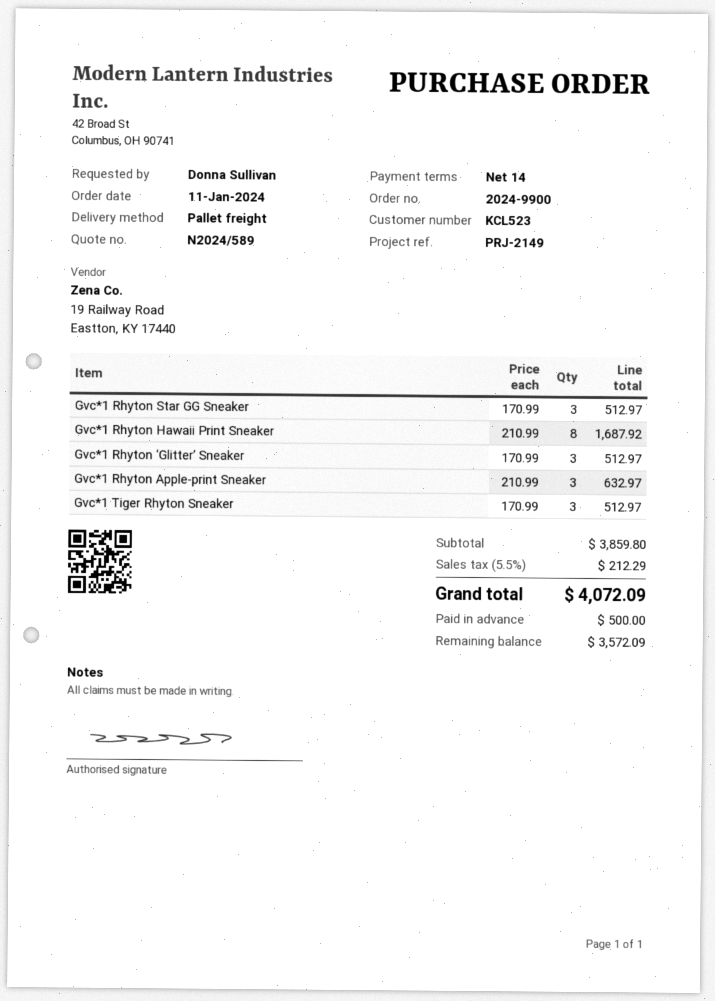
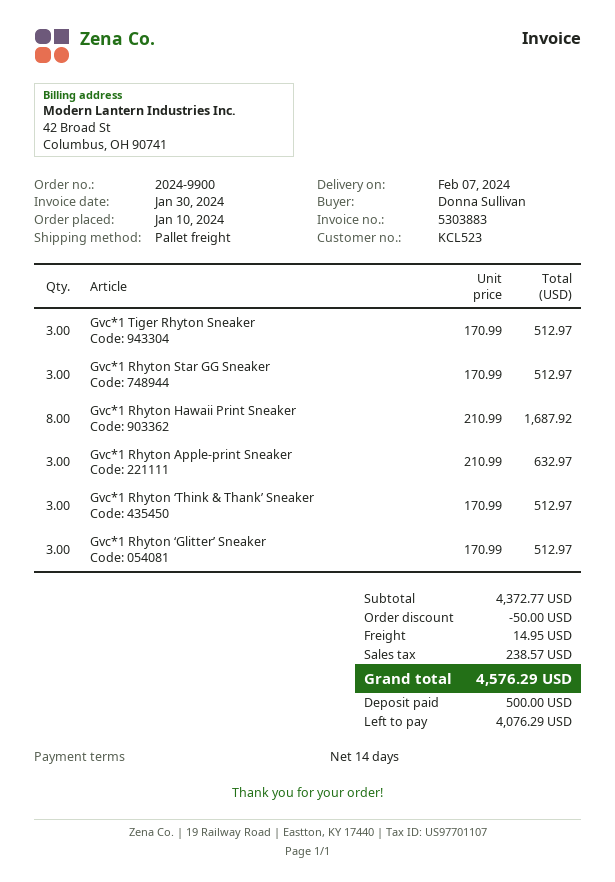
order date: 2024-01-11 -> 2024-01-10
Gvc*1 Rhyton ‘Think & Thank’ Sneaker: none -> 3 x 170.99 = 512.97
subtotal: 3859.80 -> 4372.77
discount: none -> 50.00
shipping: none -> 14.95
tax: 212.29 -> 238.57
total: 4072.09 -> 4576.29
balance: 3572.09 -> 4076.29

